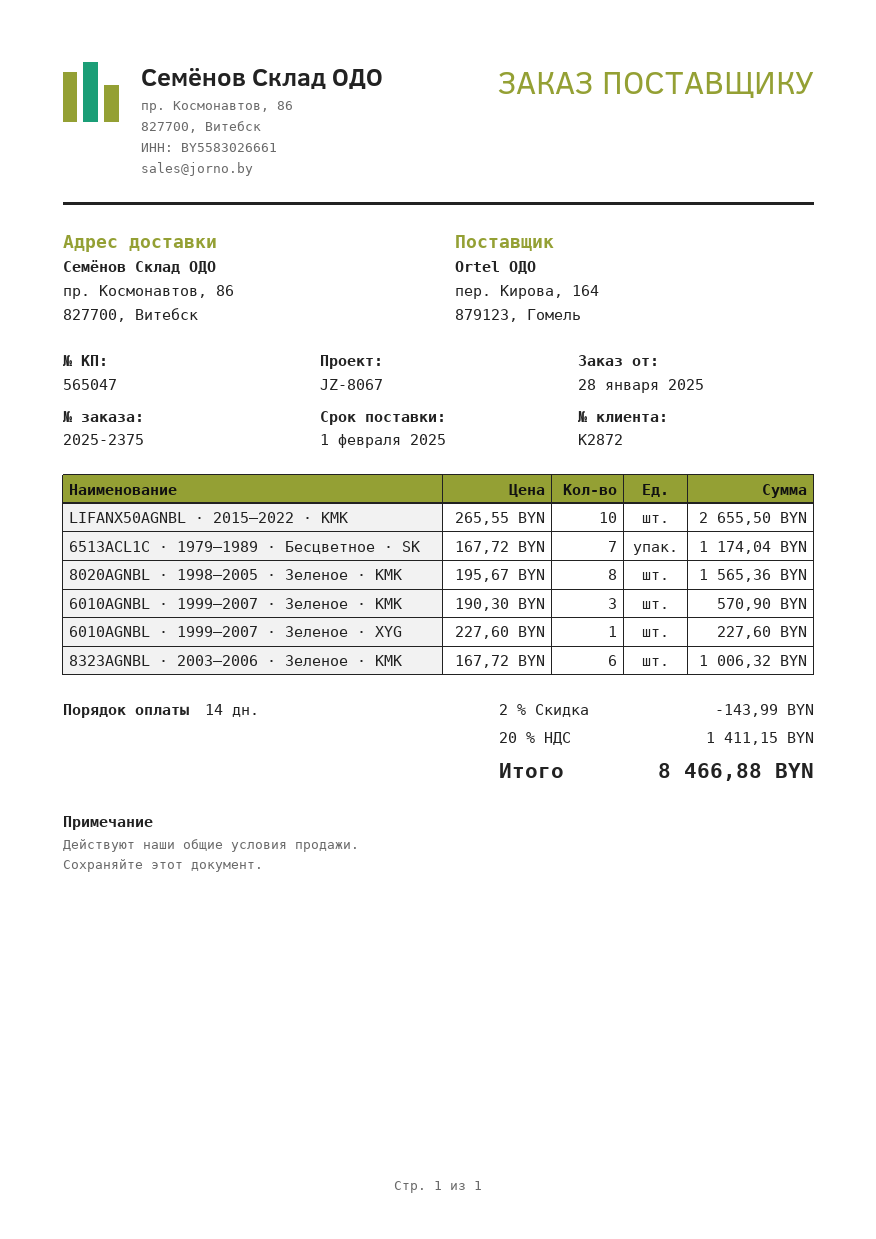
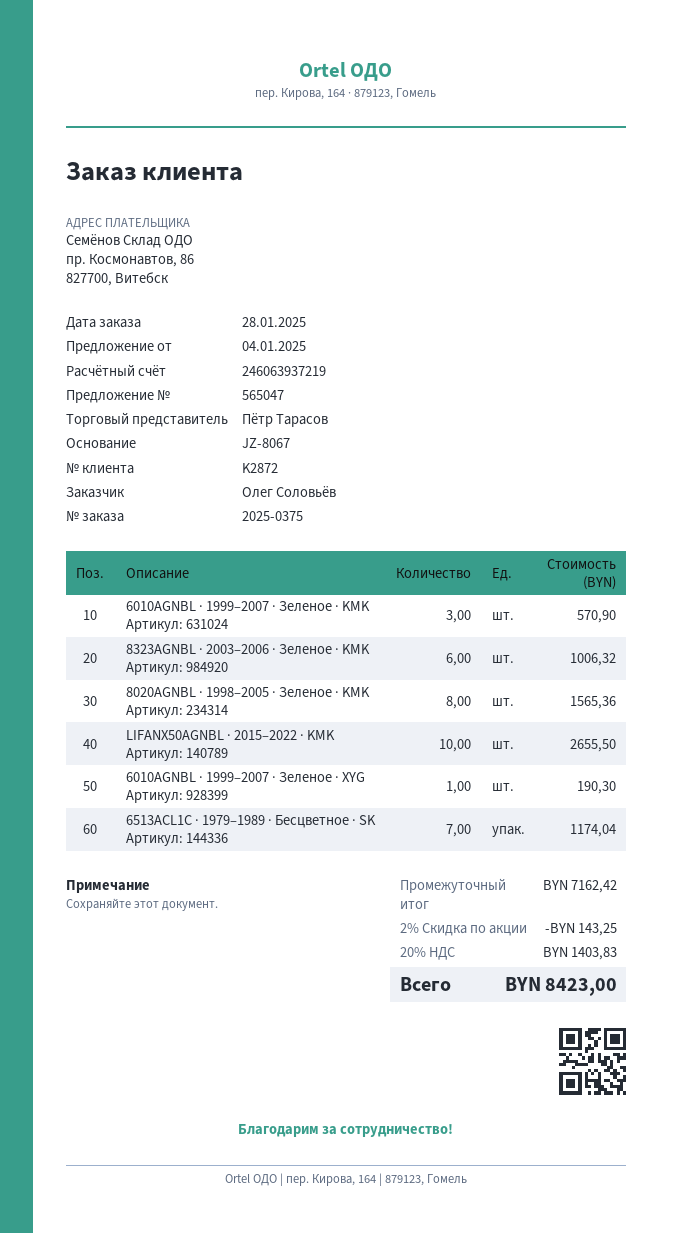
order number: 2025-2375 -> 2025-0375
6010AGNBL · 1999–2007 · Зеленое · XYG: 1 for 227.60 -> 1 for 190.30
discount: 2% = 143.99 -> 2% = 143.25
tax: 20% = 1411.15 -> 20% = 1403.83
total: 8466.88 -> 8423.00

